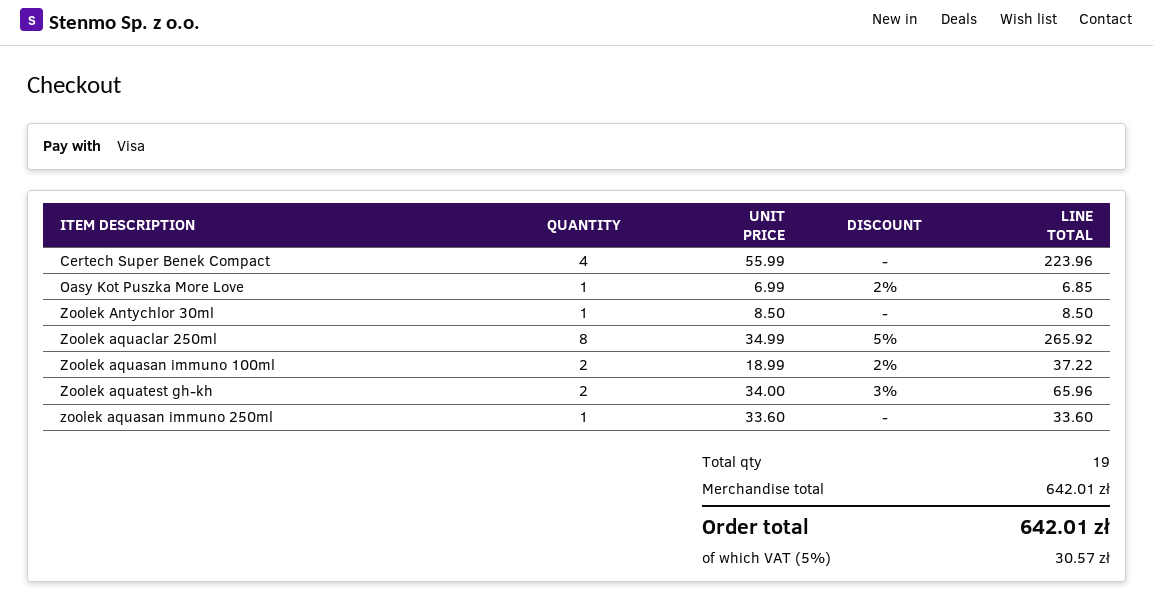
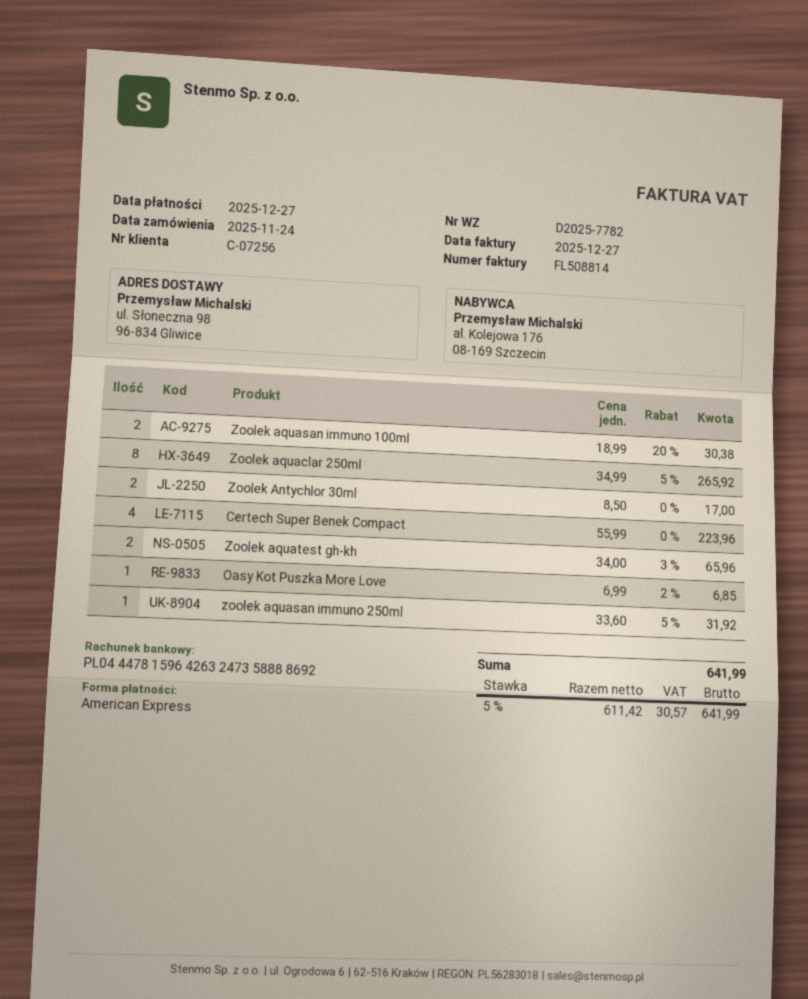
payment method: Visa -> American Express
Zoolek Antychlor 30ml: 1 x 8.50 = 8.50 -> 2 x 8.50 = 17.00
Zoolek aquasan immuno 100ml: 2 x 18.99 - 2% = 37.22 -> 2 x 18.99 - 20% = 30.38
zoolek aquasan immuno 250ml: 1 x 33.60 = 33.60 -> 1 x 33.60 - 5% = 31.92
total: 642.01 -> 641.99

